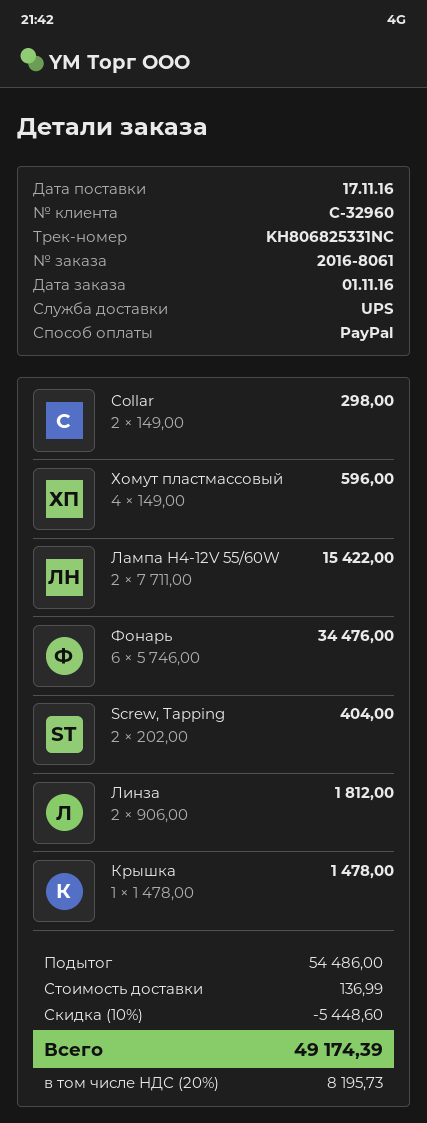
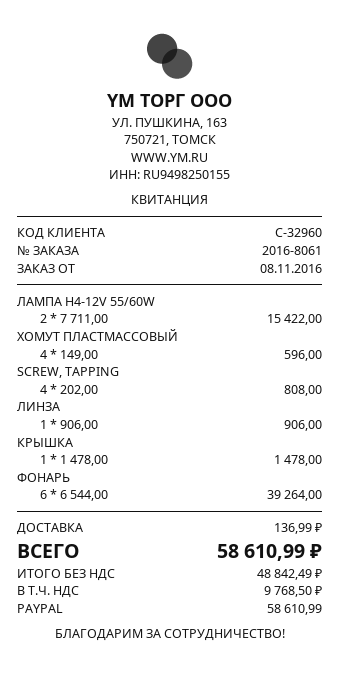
order date: 2016-11-01 -> 2016-11-08
Collar: 2 x 149.00 = 298.00 -> none
Фонарь: 6 x 5746.00 = 34476.00 -> 6 x 6544.00 = 39264.00
Screw, Tapping: 2 x 202.00 = 404.00 -> 4 x 202.00 = 808.00
Линза: 2 x 906.00 = 1812.00 -> 1 x 906.00 = 906.00
discount: 10% = 5448.60 -> none
tax: 8195.73 -> 9768.50
total: 49174.39 -> 58610.99

